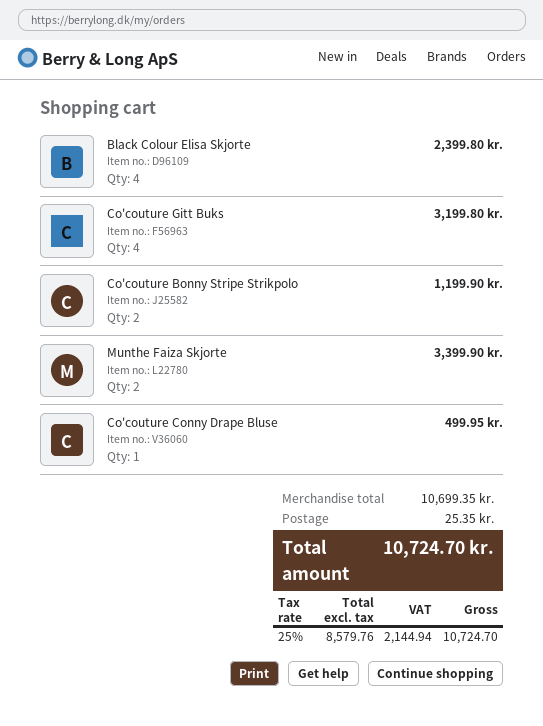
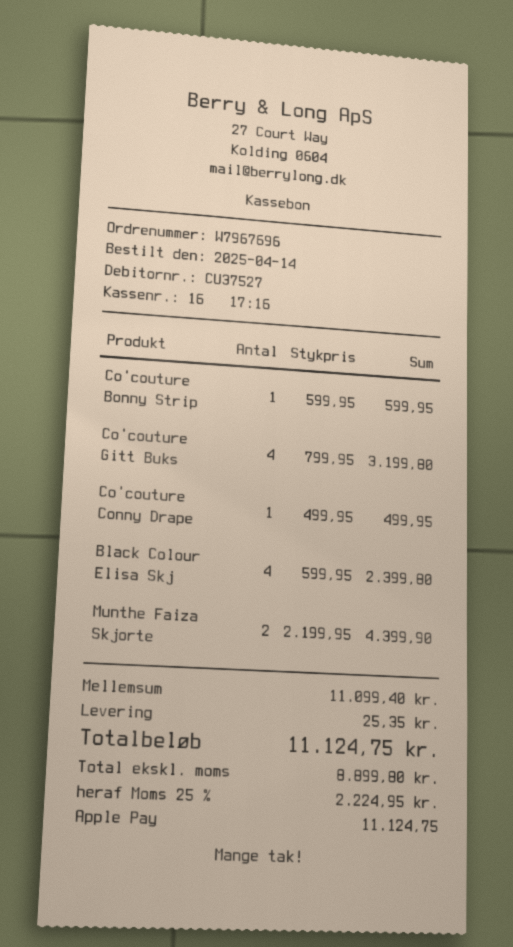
Co'couture Bonny Stripe Strikpolo: 2 for 1199.90 -> 1 for 599.95
Munthe Faiza Skjorte: 2 for 3399.90 -> 2 for 4399.90
subtotal: 10699.35 -> 11099.40
net: 8579.76 -> 8899.80
tax: 25% = 2144.94 -> 25% = 2224.95
total: 10724.70 -> 11124.75

